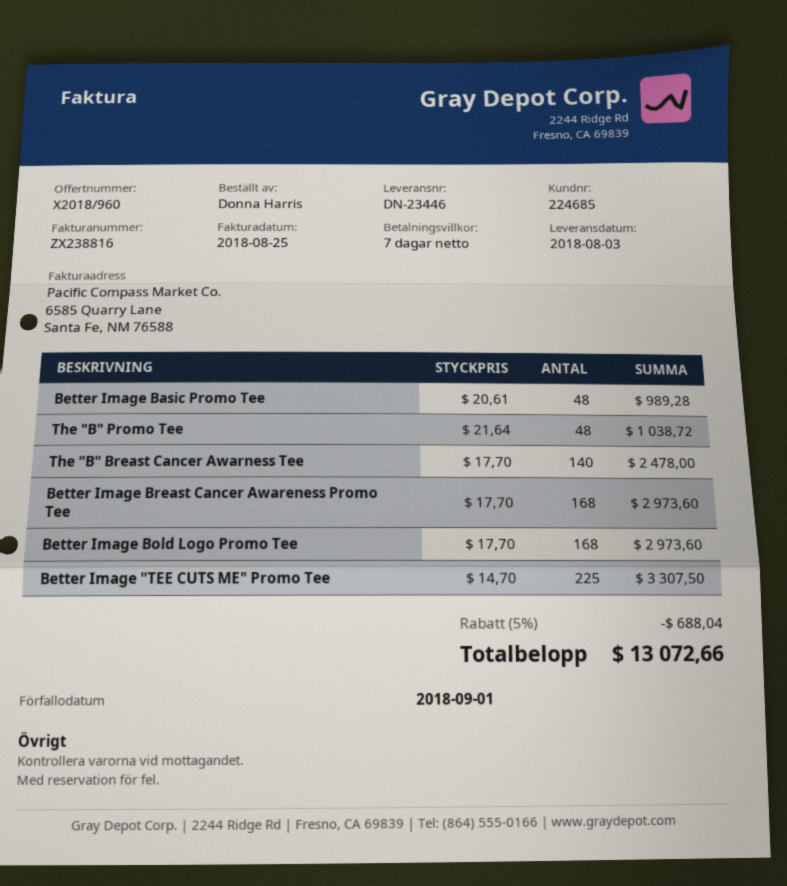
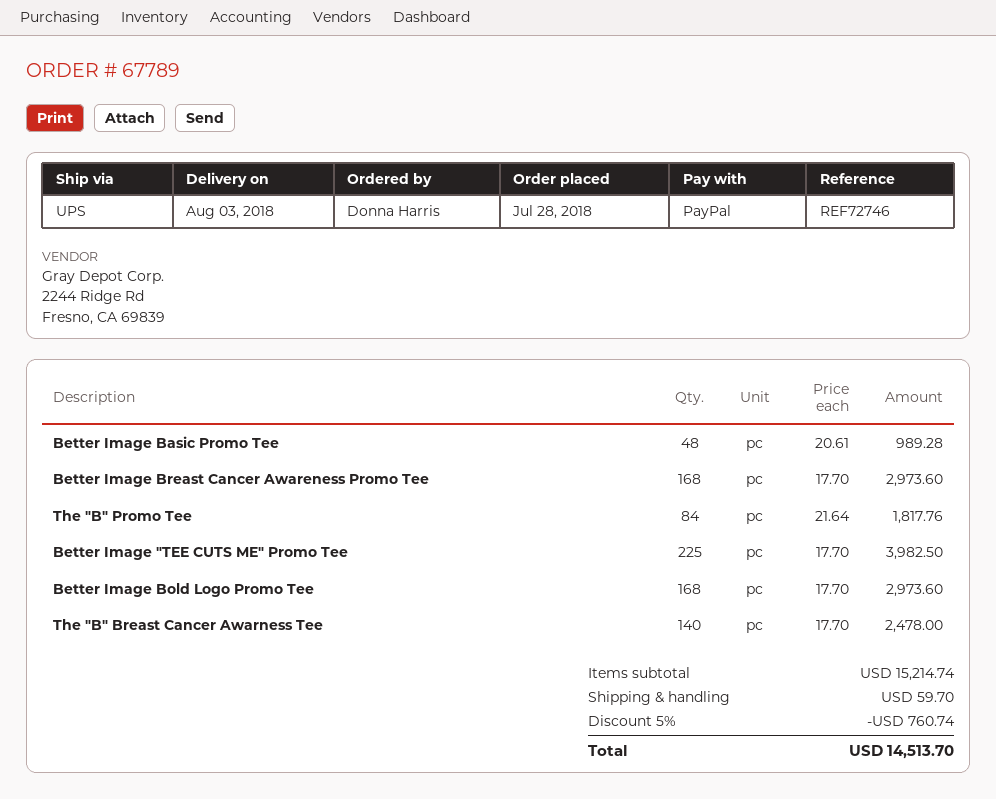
The "B" Promo Tee: 48 x 21.64 = 1038.72 -> 84 x 21.64 = 1817.76
Better Image "TEE CUTS ME" Promo Tee: 225 x 14.70 = 3307.50 -> 225 x 17.70 = 3982.50
discount: 5% = 688.04 -> 5% = 760.74
shipping: none -> 59.70
total: 13072.66 -> 14513.70

